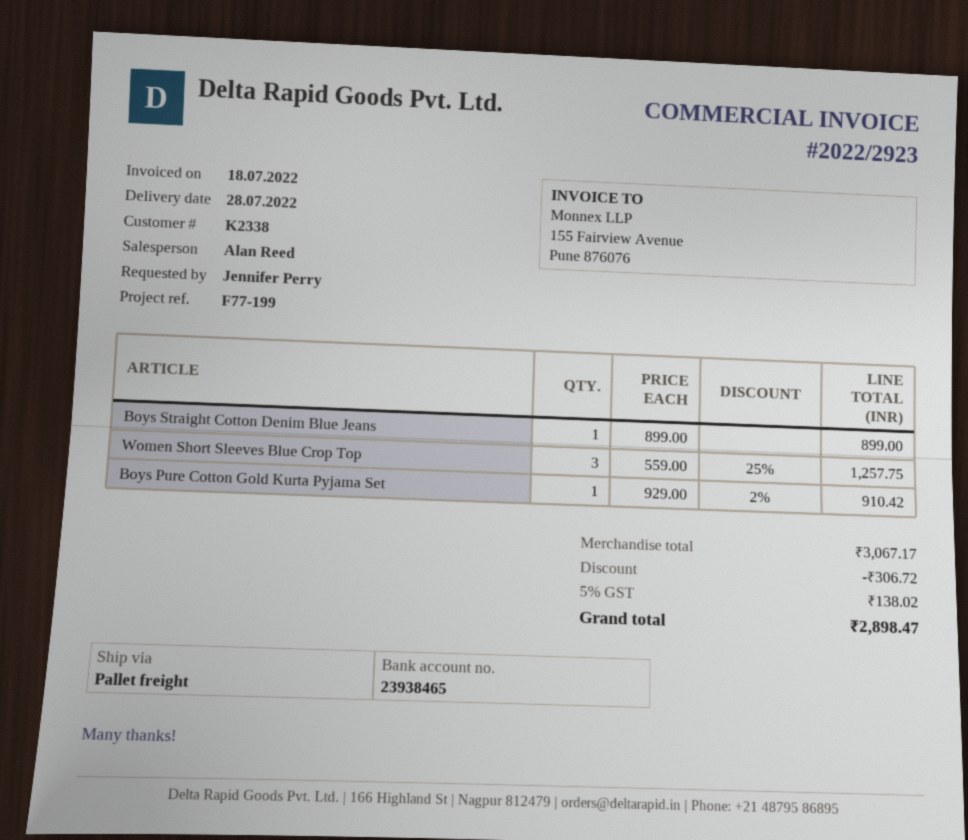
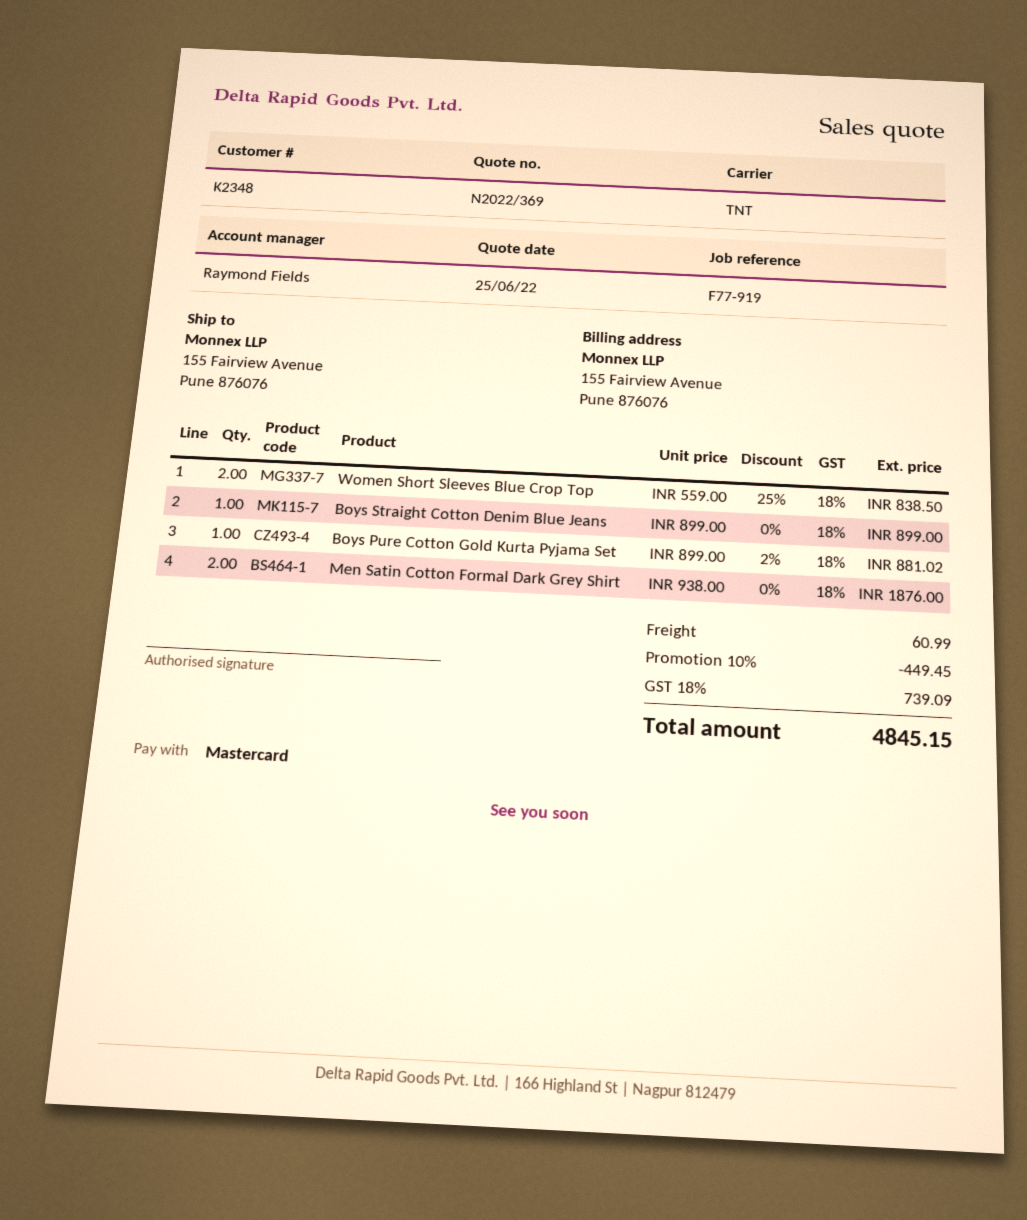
customer number: K2338 -> K2348
reference: F77-199 -> F77-919
sales rep: Alan Reed -> Raymond Fields
shipping method: pallet freight -> TNT
Women Short Sleeves Blue Crop Top: 3 x 559.00 - 25% = 1257.75 -> 2 x 559.00 - 25% = 838.50
Boys Pure Cotton Gold Kurta Pyjama Set: 1 x 929.00 - 2% = 910.42 -> 1 x 899.00 - 2% = 881.02
Men Satin Cotton Formal Dark Grey Shirt: none -> 2 x 938.00 = 1876.00
discount: 306.72 -> 449.45
shipping: none -> 60.99
tax: 5% = 138.02 -> 18% = 739.09
total: 2898.47 -> 4845.15

